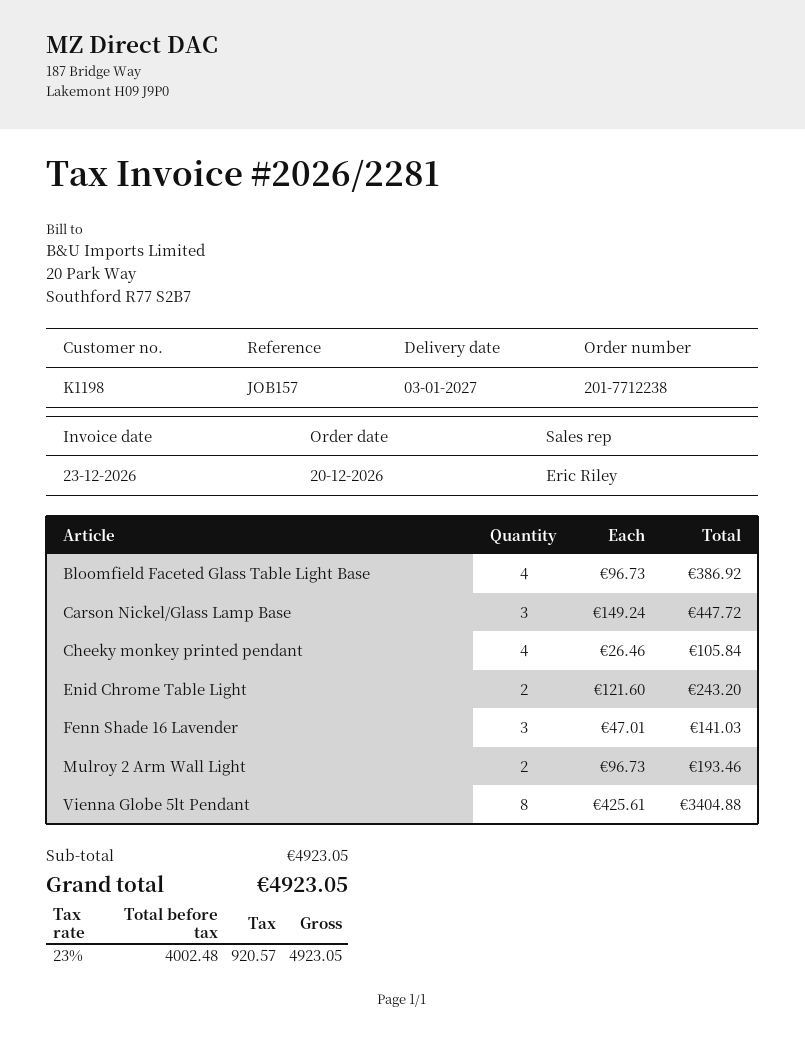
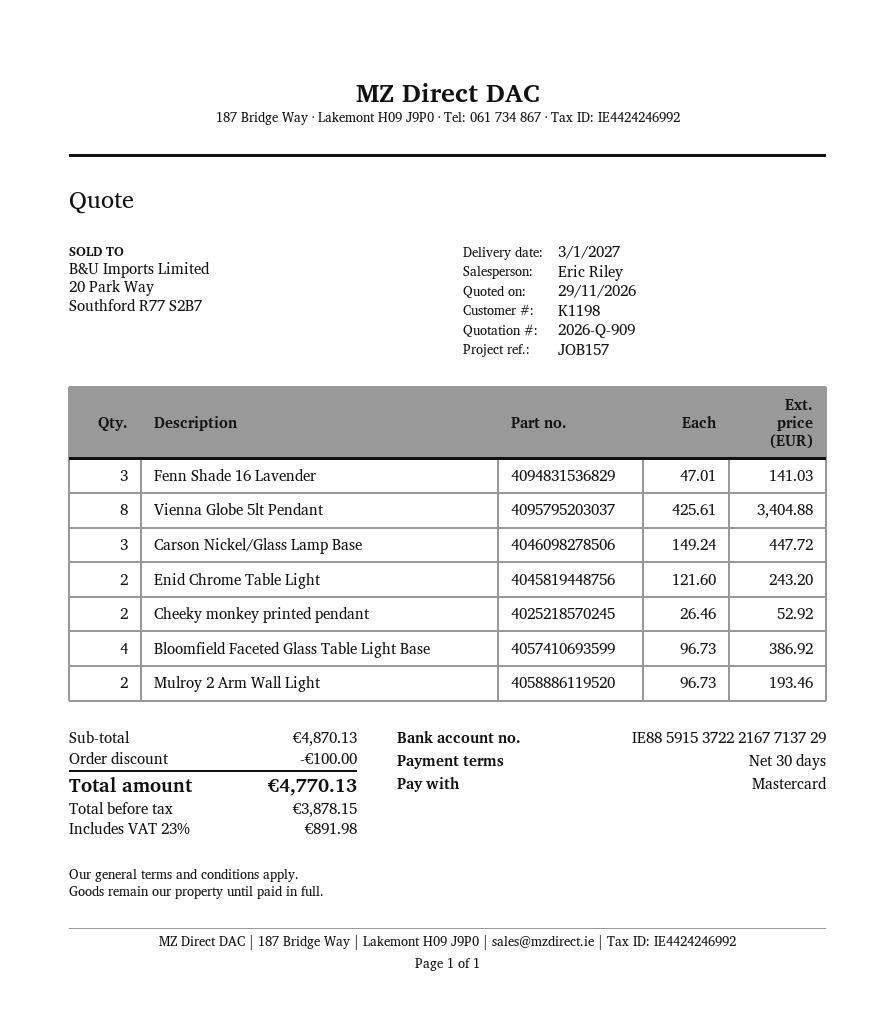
Cheeky monkey printed pendant: 4 x 26.46 = 105.84 -> 2 x 26.46 = 52.92
subtotal: 4923.05 -> 4870.13
discount: none -> 100.00
net: 4002.48 -> 3878.15
tax: 23% = 920.57 -> 23% = 891.98
total: 4923.05 -> 4770.13

